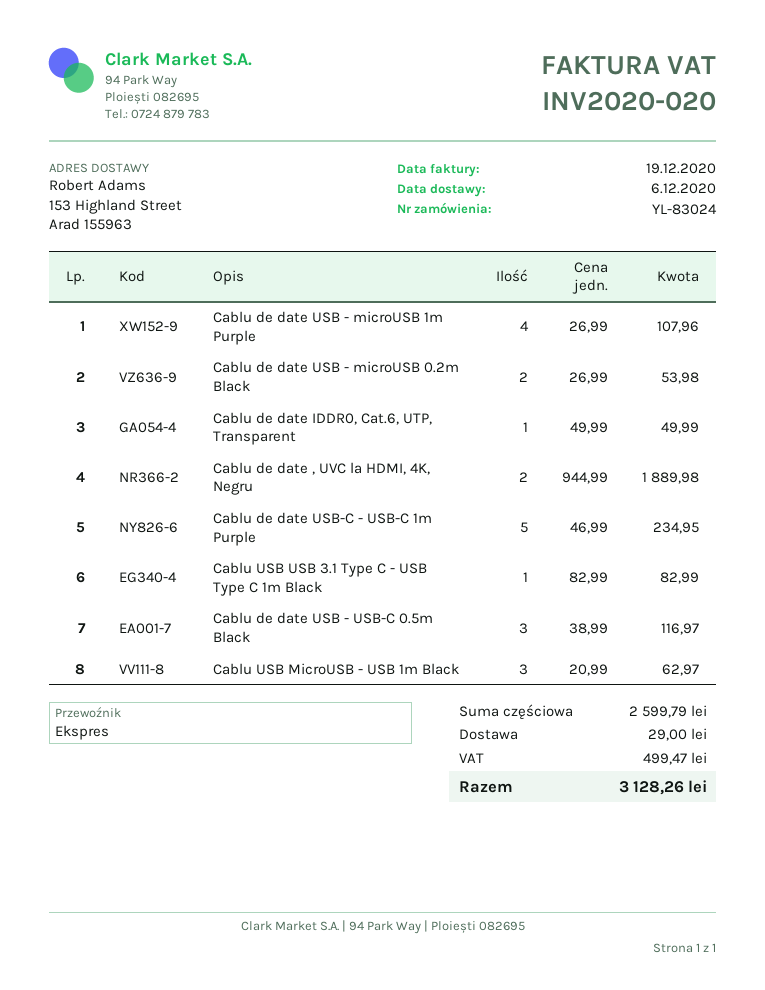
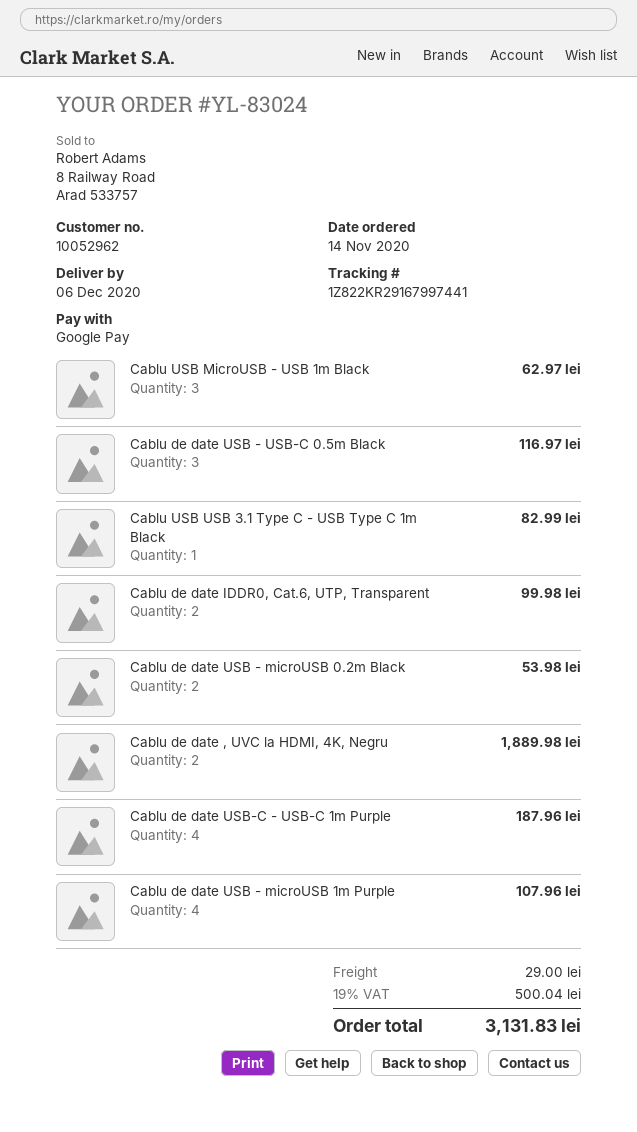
Cablu de date IDDR0, Cat.6, UTP, Transparent: 1 for 49.99 -> 2 for 99.98
Cablu de date USB-C - USB-C 1m Purple: 5 for 234.95 -> 4 for 187.96
tax: 499.47 -> 500.04
total: 3128.26 -> 3131.83

